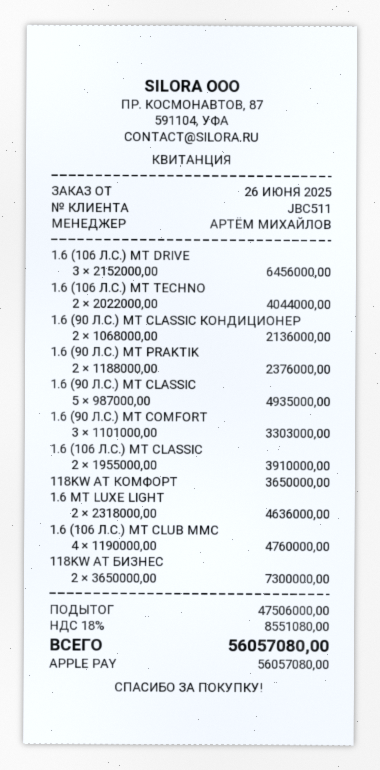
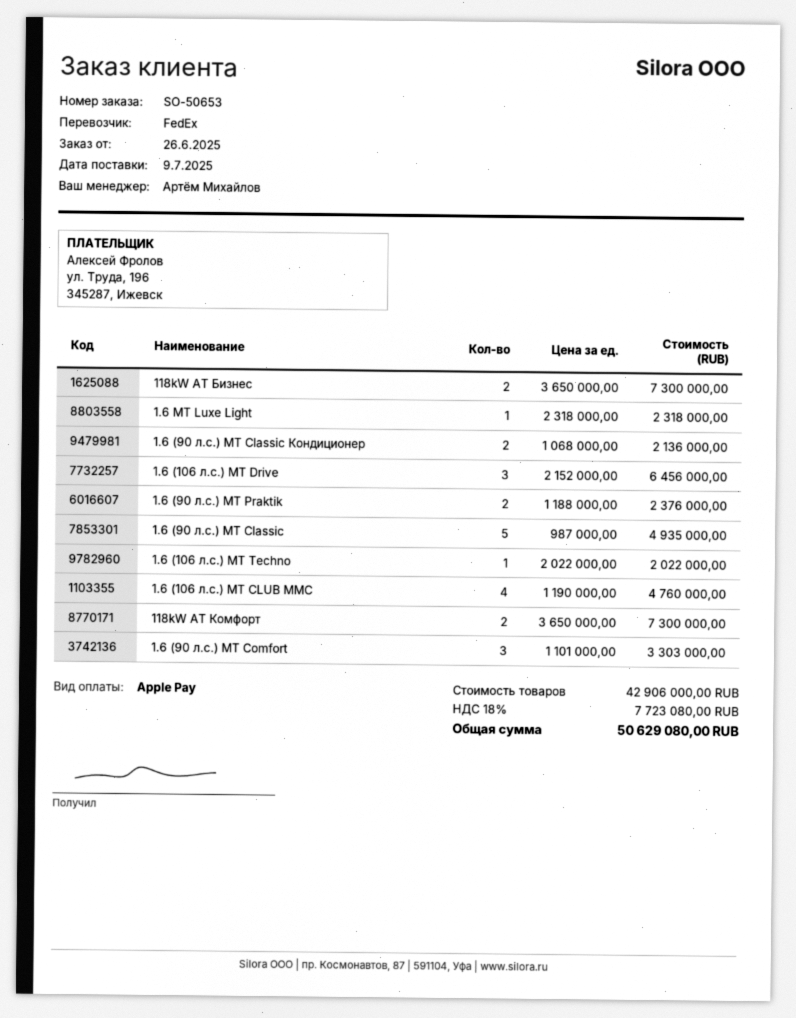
1.6 (106 Л.С.) MT TECHNO: 2 x 2022000.00 = 4044000.00 -> 1 x 2022000.00 = 2022000.00
1.6 (106 Л.С.) MT CLASSIC: 2 x 1955000.00 = 3910000.00 -> none
118KW AT КОМФОРТ: 1 x 3650000.00 = 3650000.00 -> 2 x 3650000.00 = 7300000.00
1.6 MT LUXE LIGHT: 2 x 2318000.00 = 4636000.00 -> 1 x 2318000.00 = 2318000.00
subtotal: 47506000.00 -> 42906000.00
tax: 18% = 8551080.00 -> 18% = 7723080.00
total: 56057080.00 -> 50629080.00

